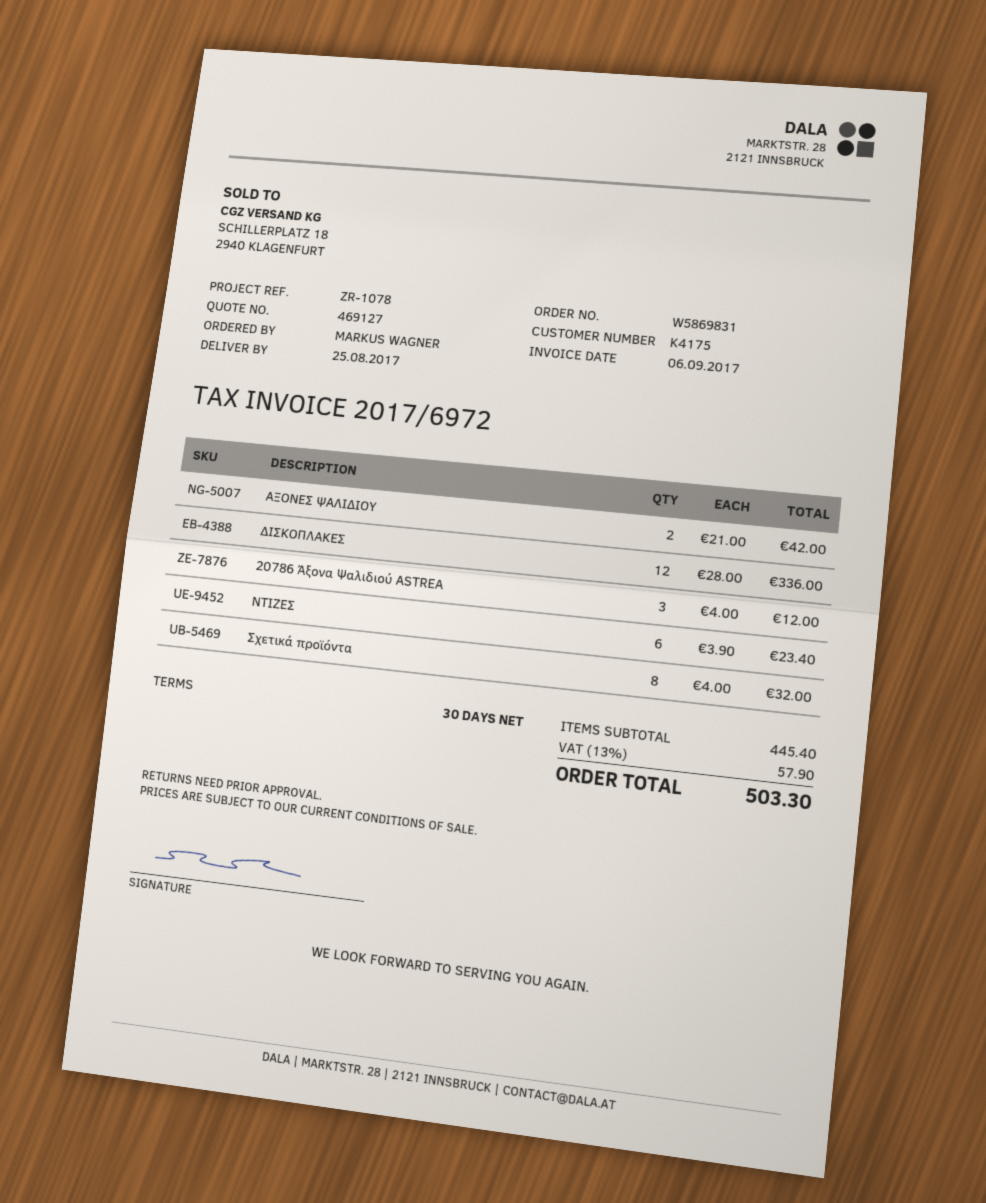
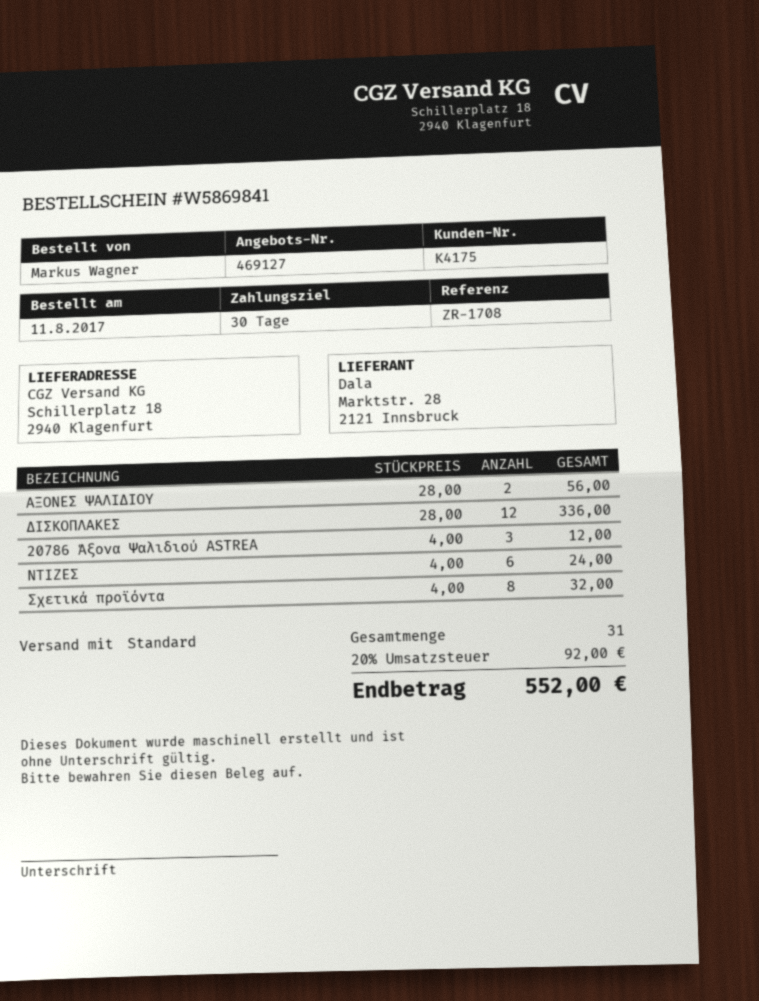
order number: W5869831 -> W5869841
reference: ZR-1078 -> ZR-1708
ΑΞΟΝΕΣ ΨΑΛΙΔΙΟΥ: 2 x 21.00 = 42.00 -> 2 x 28.00 = 56.00
ΝΤΙΖΕΣ: 6 x 3.90 = 23.40 -> 6 x 4.00 = 24.00
tax: 13% = 57.90 -> 20% = 92.00
total: 503.30 -> 552.00

